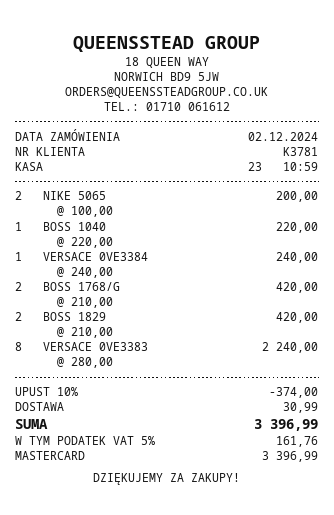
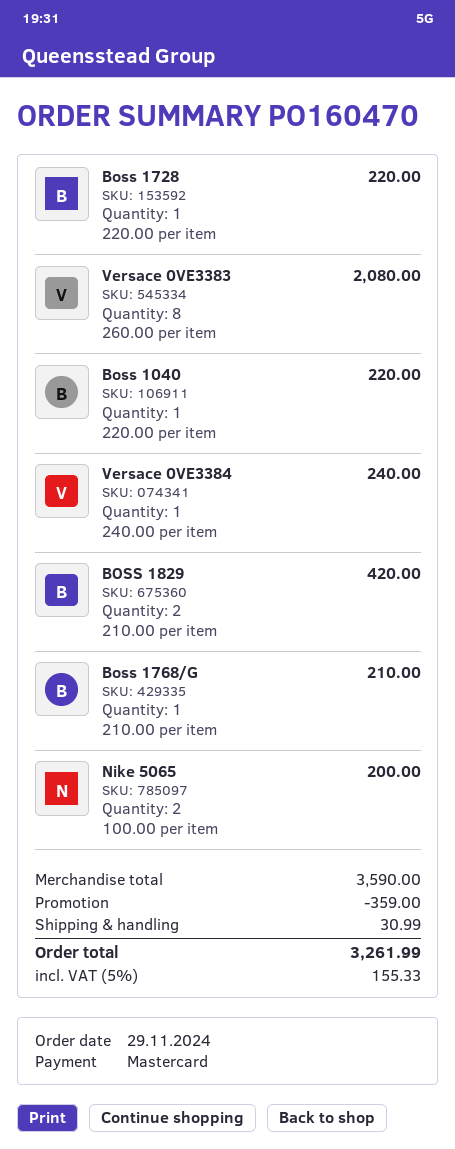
order date: 2024-12-02 -> 2024-11-29
BOSS 1768/G: 2 x 210.00 = 420.00 -> 1 x 210.00 = 210.00
VERSACE 0VE3383: 8 x 280.00 = 2240.00 -> 8 x 260.00 = 2080.00
Boss 1728: none -> 1 x 220.00 = 220.00
discount: 374.00 -> 359.00
tax: 5% = 161.76 -> 5% = 155.33
total: 3396.99 -> 3261.99

